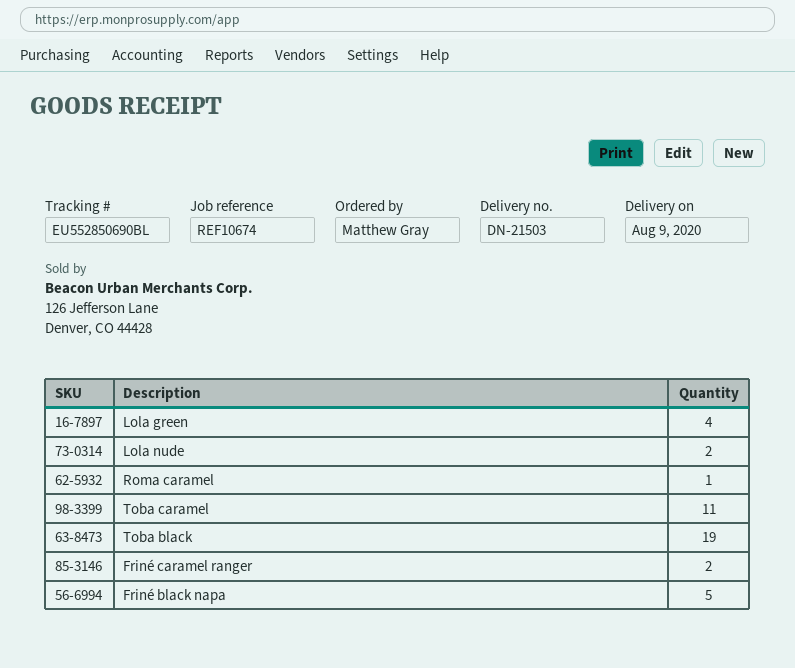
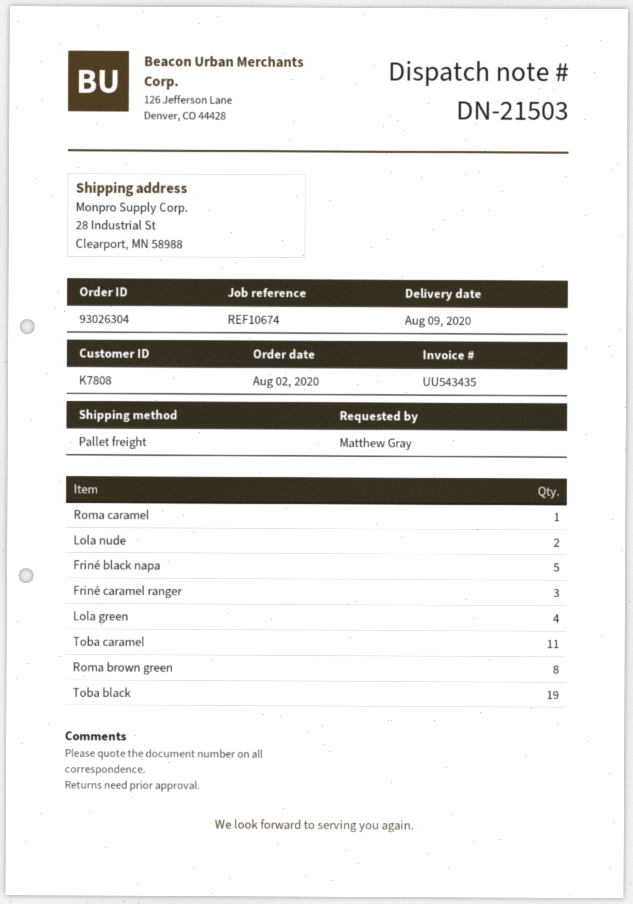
Friné caramel ranger: 2 -> 3
Roma brown green: none -> 8

